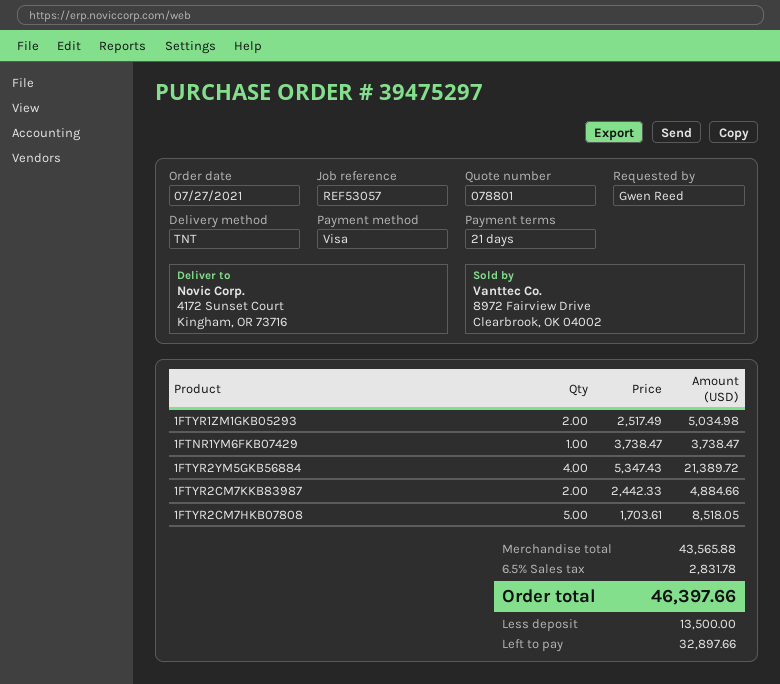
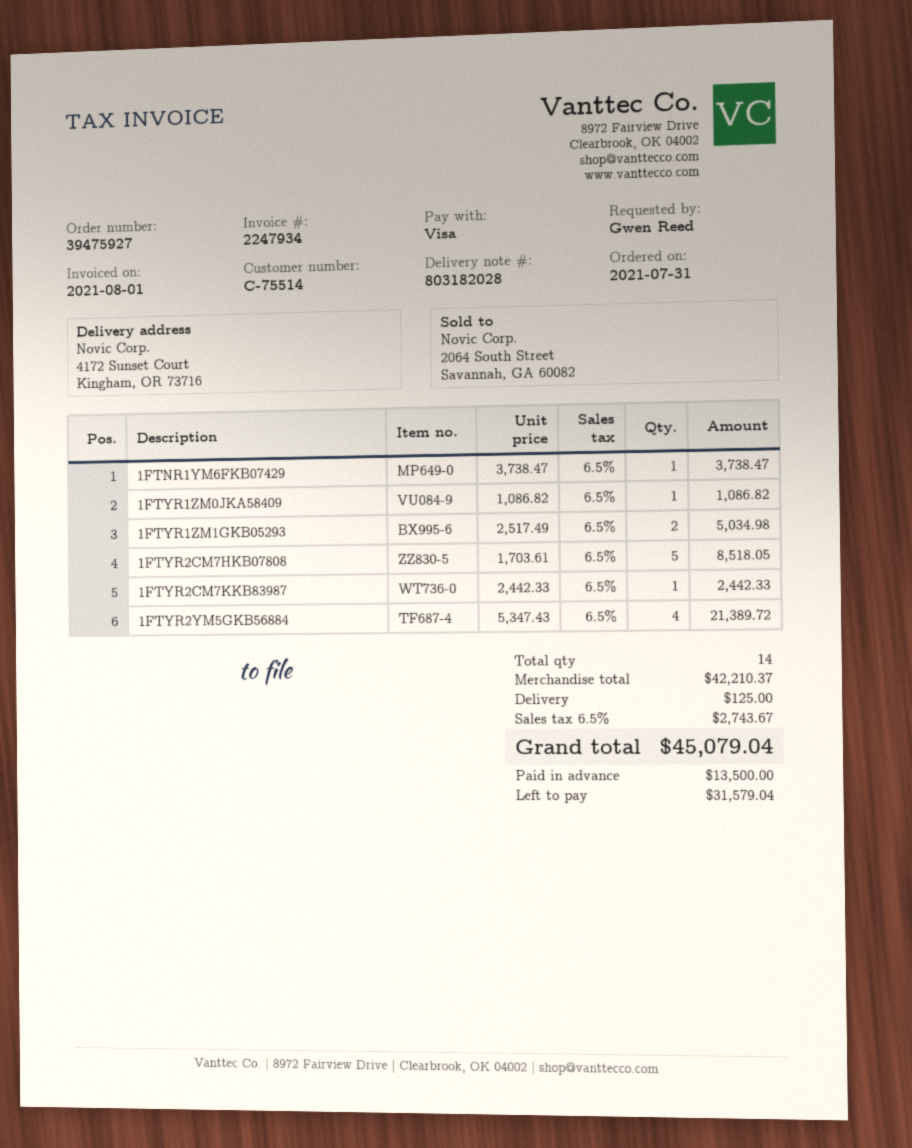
order number: 39475297 -> 39475927
order date: 2021-07-27 -> 2021-07-31
1FTYR2CM7KKB83987: 2 x 2442.33 = 4884.66 -> 1 x 2442.33 = 2442.33
1FTYR1ZM0JKA58409: none -> 1 x 1086.82 = 1086.82
subtotal: 43565.88 -> 42210.37
shipping: none -> 125.00
tax: 6.5% = 2831.78 -> 6.5% = 2743.67
total: 46397.66 -> 45079.04
balance: 32897.66 -> 31579.04

